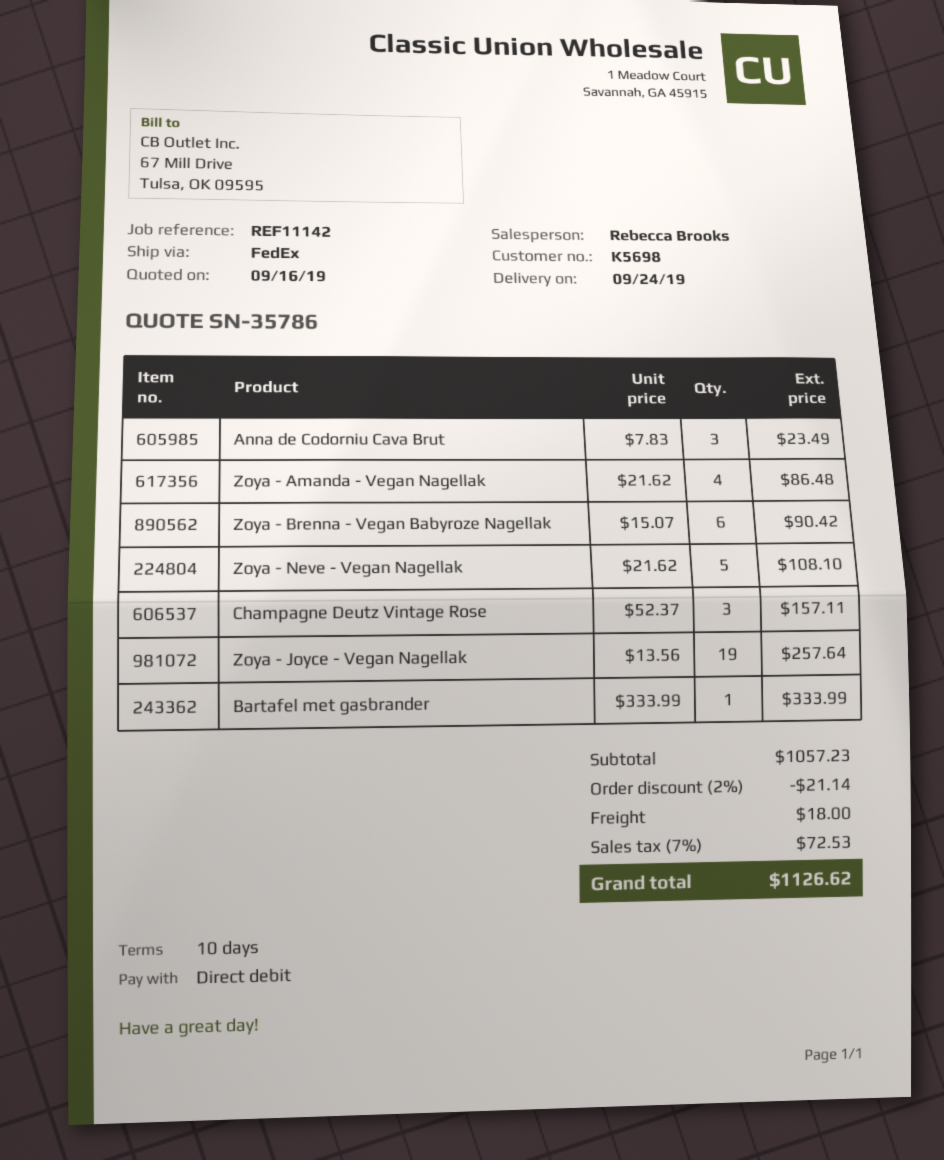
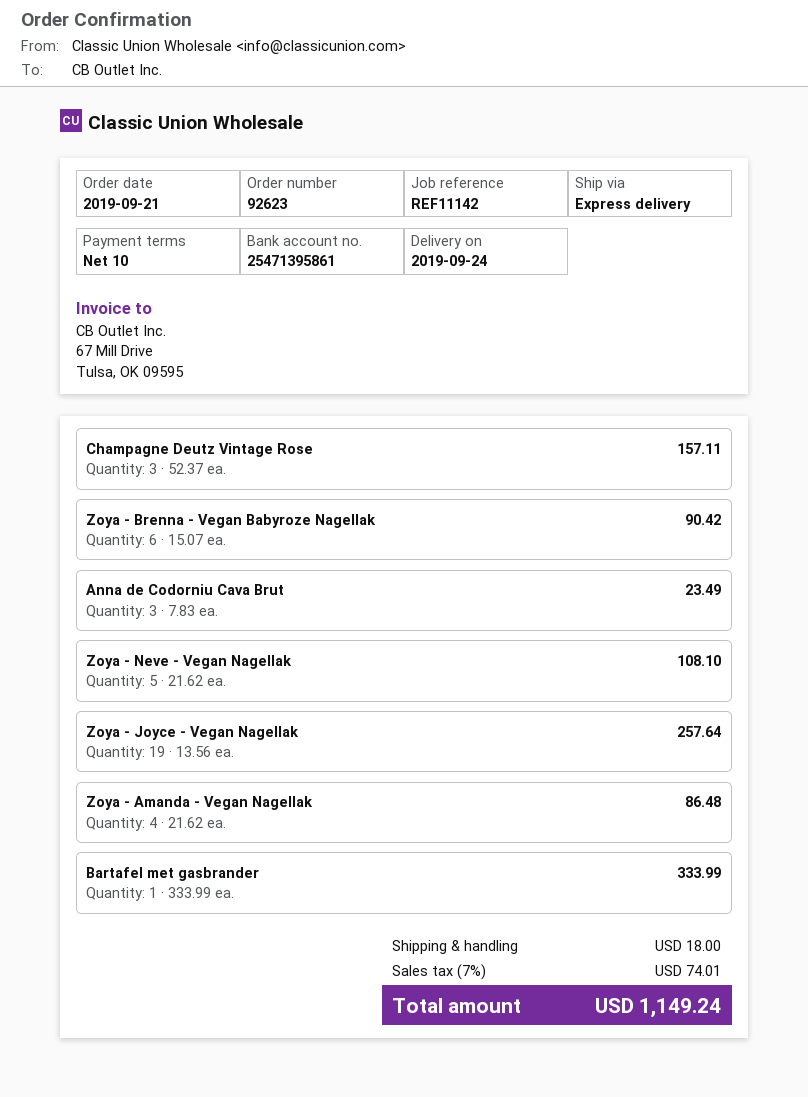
shipping method: FedEx -> express
discount: 2% = 21.14 -> none
tax: 7% = 72.53 -> 7% = 74.01
total: 1126.62 -> 1149.24

